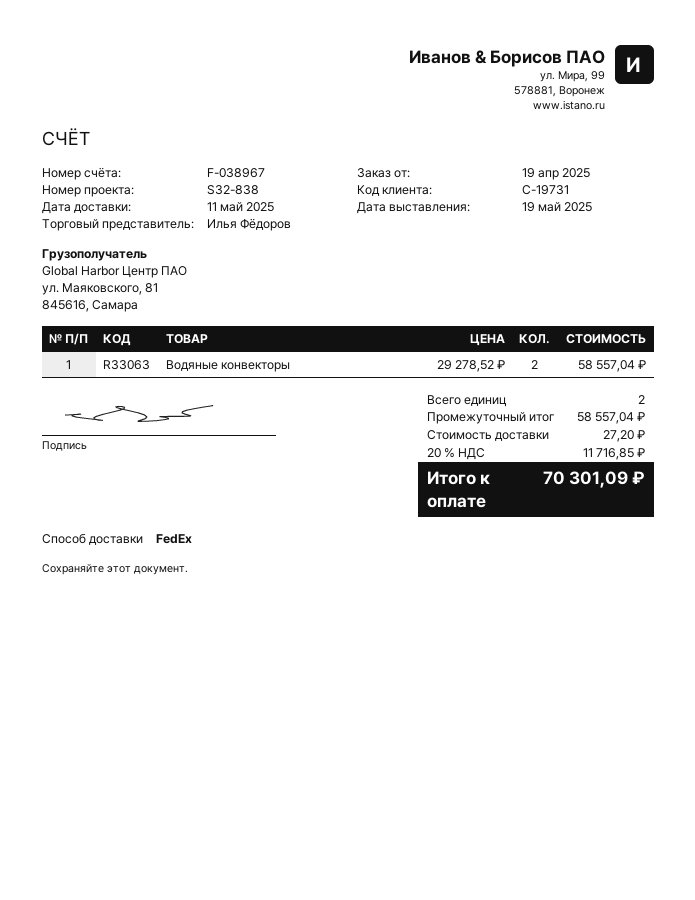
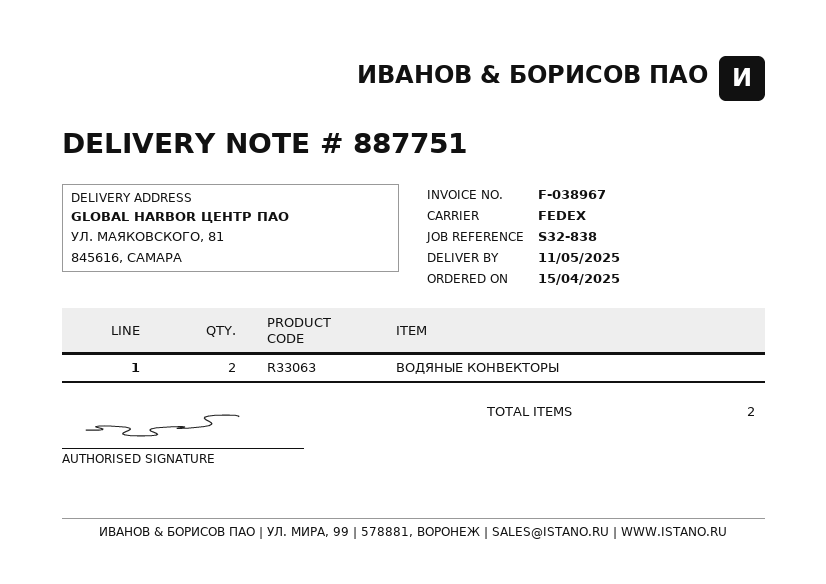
order date: 2025-04-19 -> 2025-04-15

